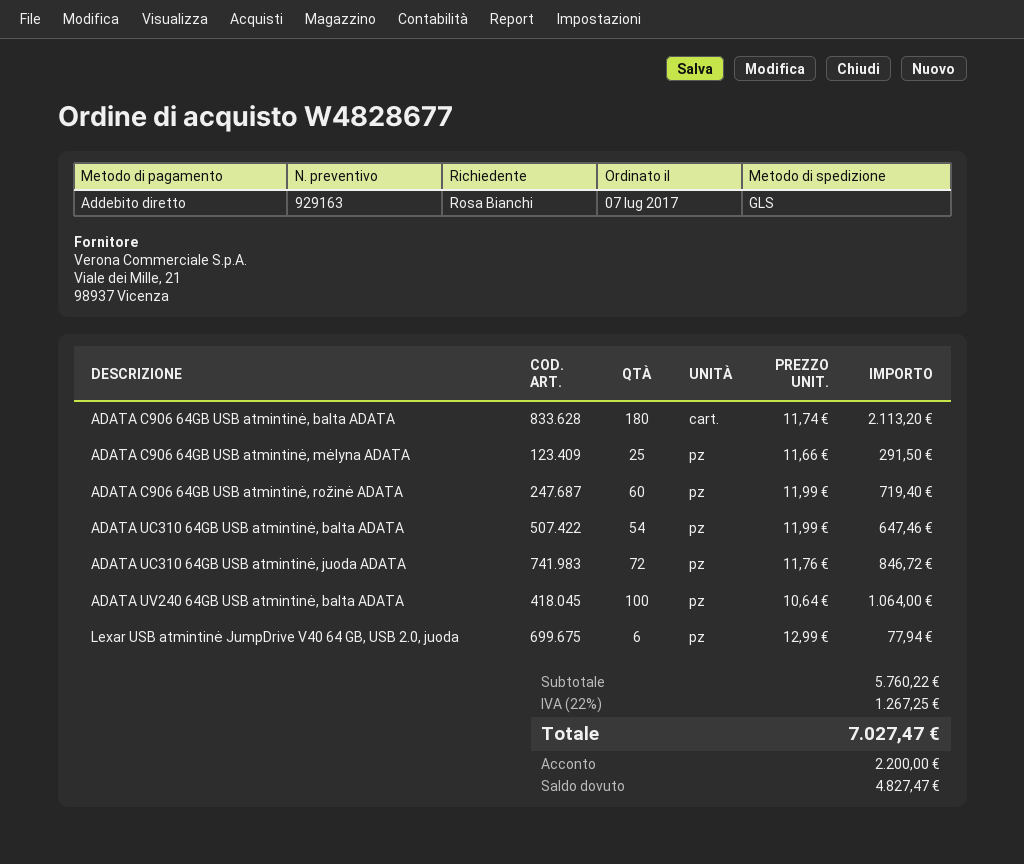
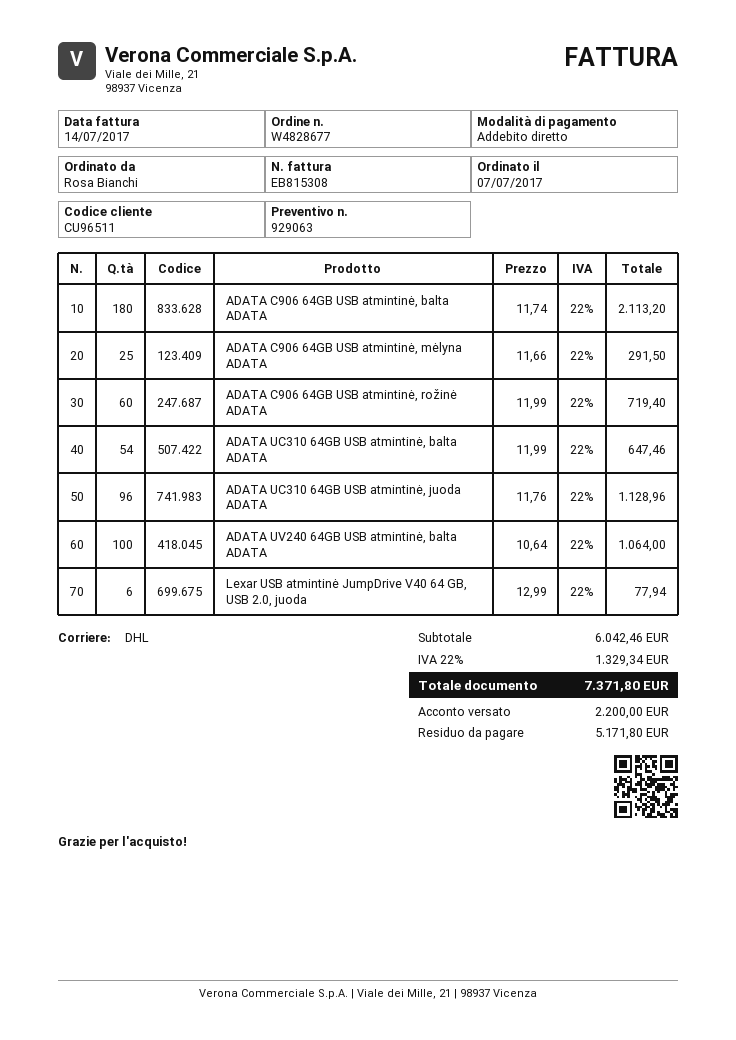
quote number: 929163 -> 929063
shipping method: GLS -> DHL
ADATA UC310 64GB USB atmintinė, juoda ADATA: 72 x 11.76 = 846.72 -> 96 x 11.76 = 1128.96
subtotal: 5760.22 -> 6042.46
tax: 22% = 1267.25 -> 22% = 1329.34
total: 7027.47 -> 7371.80
balance: 4827.47 -> 5171.80

